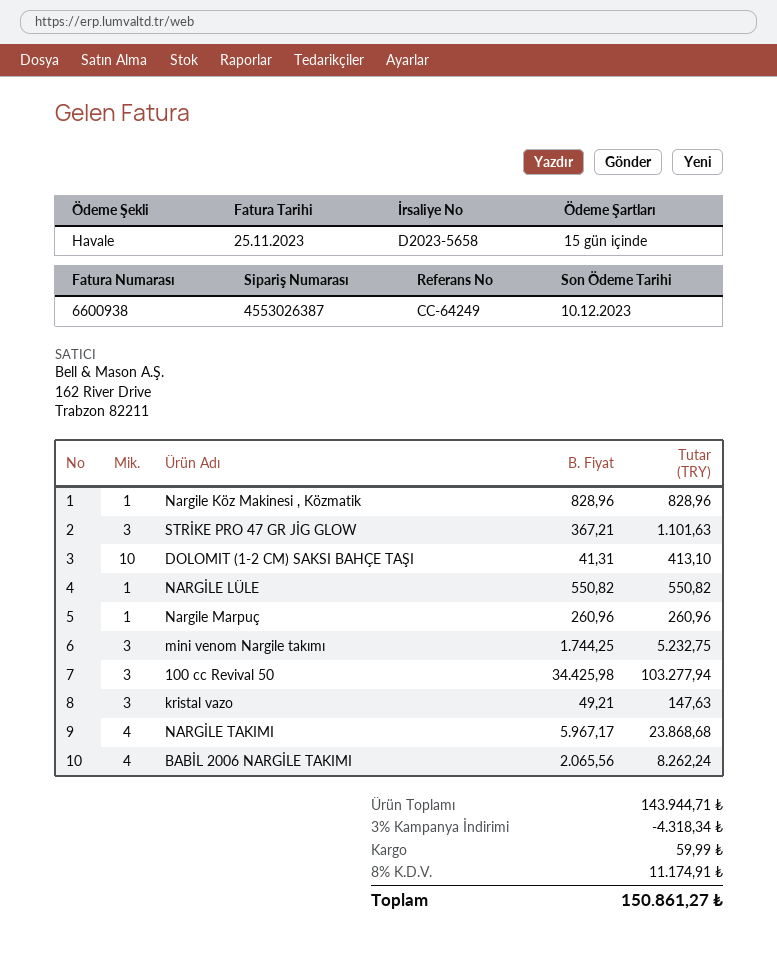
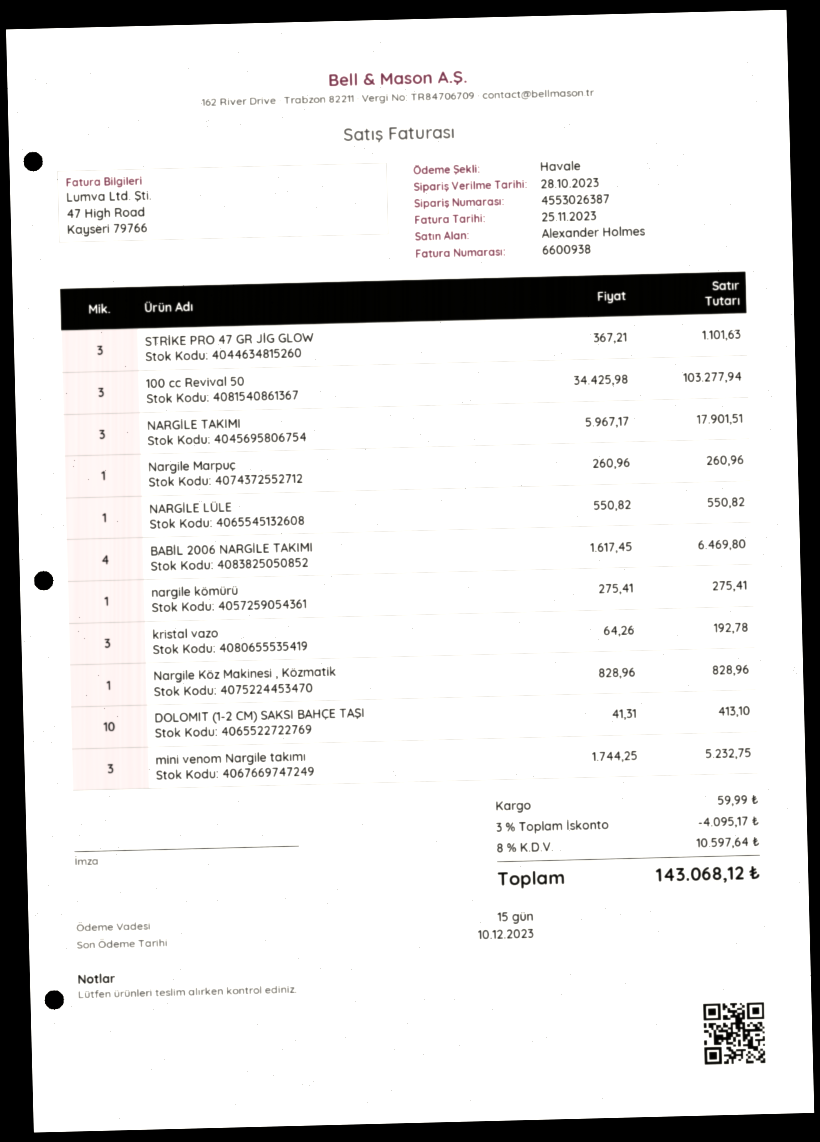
kristal vazo: 3 x 49.21 = 147.63 -> 3 x 64.26 = 192.78
NARGİLE TAKIMI: 4 x 5967.17 = 23868.68 -> 3 x 5967.17 = 17901.51
BABİL 2006 NARGİLE TAKIMI: 4 x 2065.56 = 8262.24 -> 4 x 1617.45 = 6469.80
nargile kömürü: none -> 1 x 275.41 = 275.41
discount: 3% = 4318.34 -> 3% = 4095.17
tax: 8% = 11174.91 -> 8% = 10597.64
total: 150861.27 -> 143068.12

